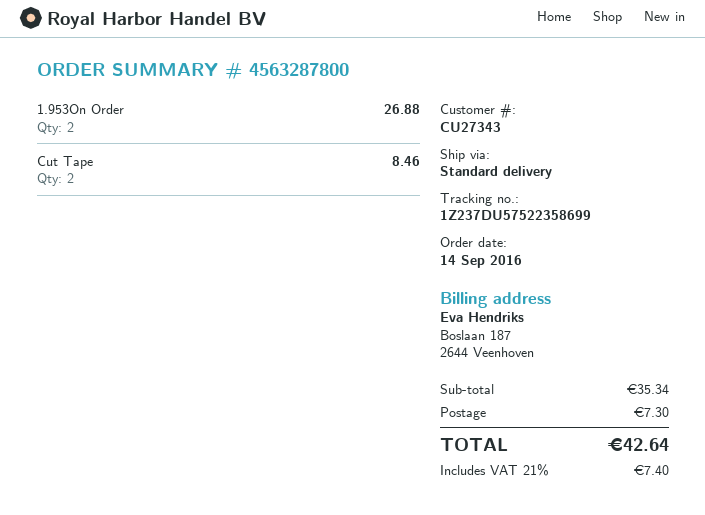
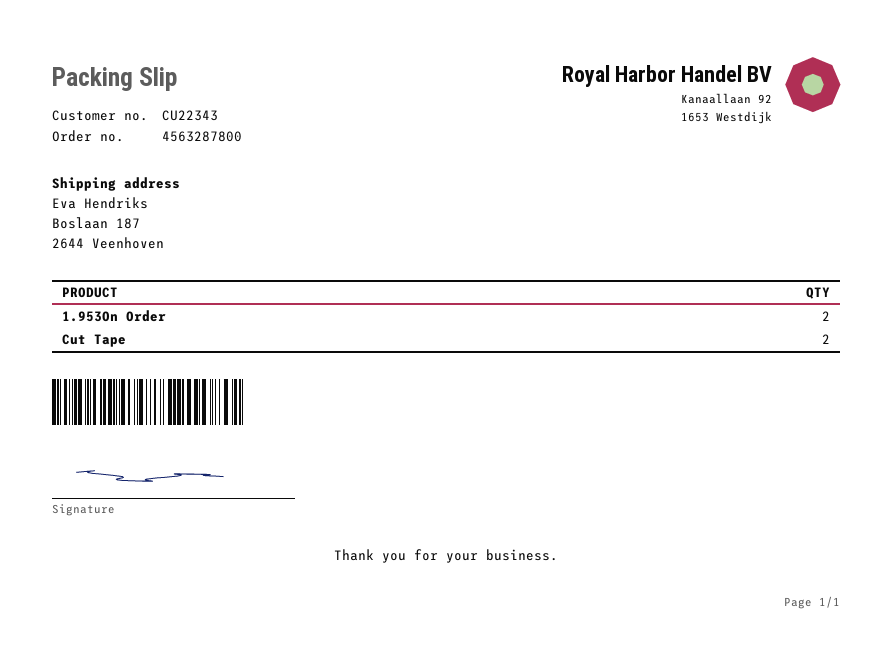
customer number: CU27343 -> CU22343

